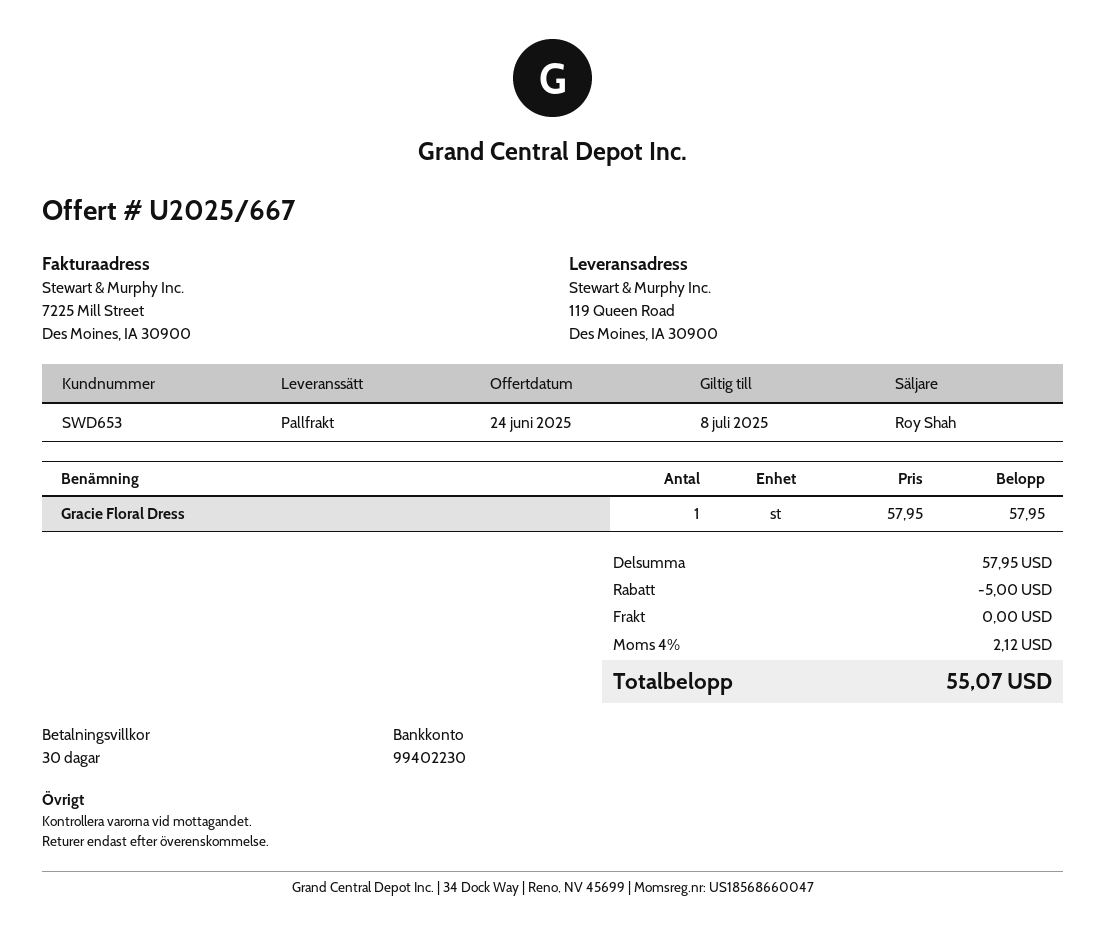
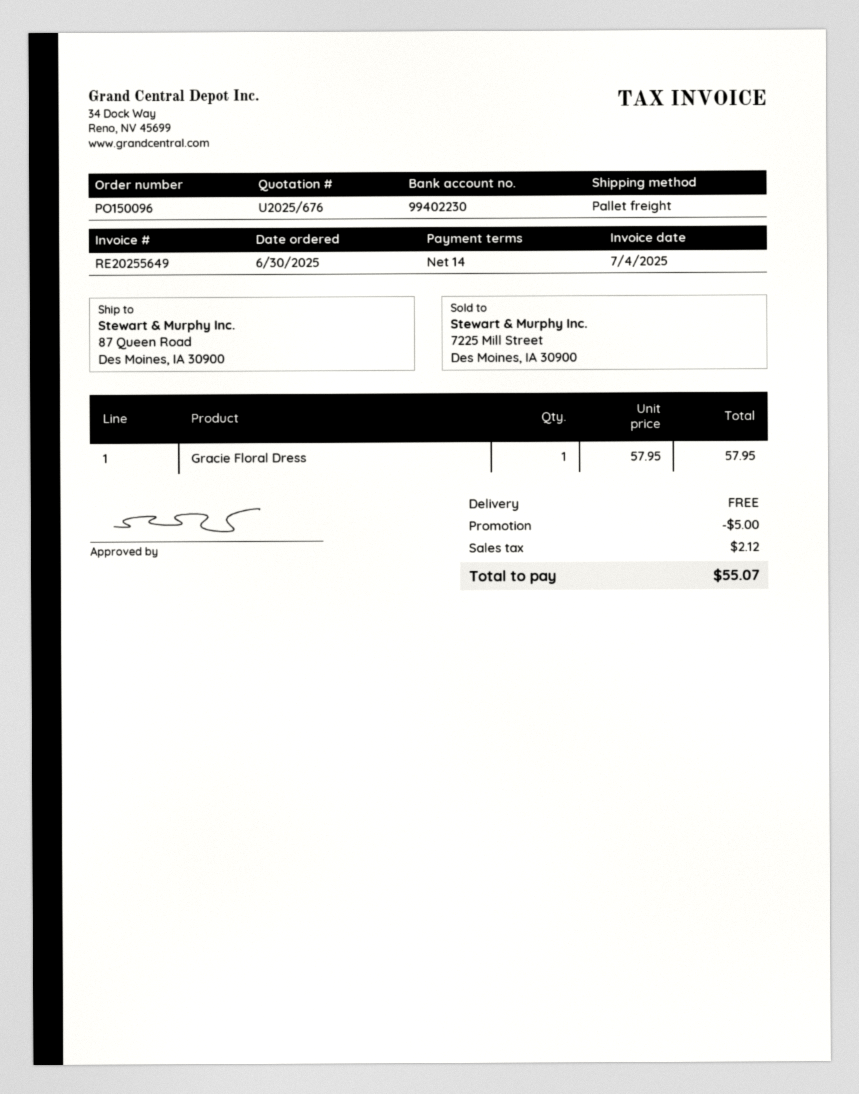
quote number: U2025/667 -> U2025/676
payment terms: 30 days -> 14 days
ship to: 119 Queen Road, Des Moines, IA 30900 -> 87 Queen Road, Des Moines, IA 30900

